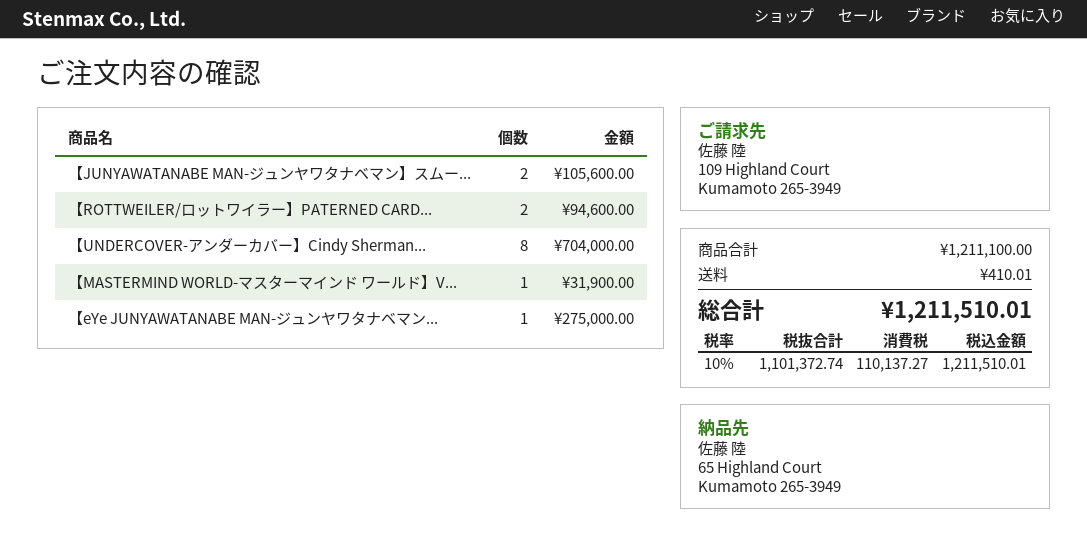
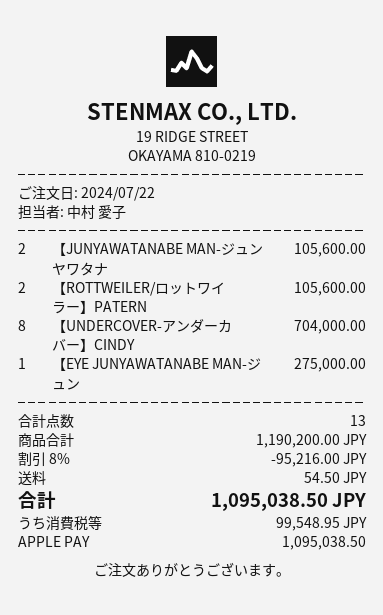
【ROTTWEILER/ロットワイラー】PATERNED CARD...: 2 for 94600.00 -> 2 for 105600.00
【MASTERMIND WORLD-マスターマインド ワールド】V...: 1 for 31900.00 -> none
subtotal: 1211100.00 -> 1190200.00
discount: none -> 8% = 95216.00
shipping: 410.01 -> 54.50
tax: 110137.27 -> 99548.95
total: 1211510.01 -> 1095038.50

